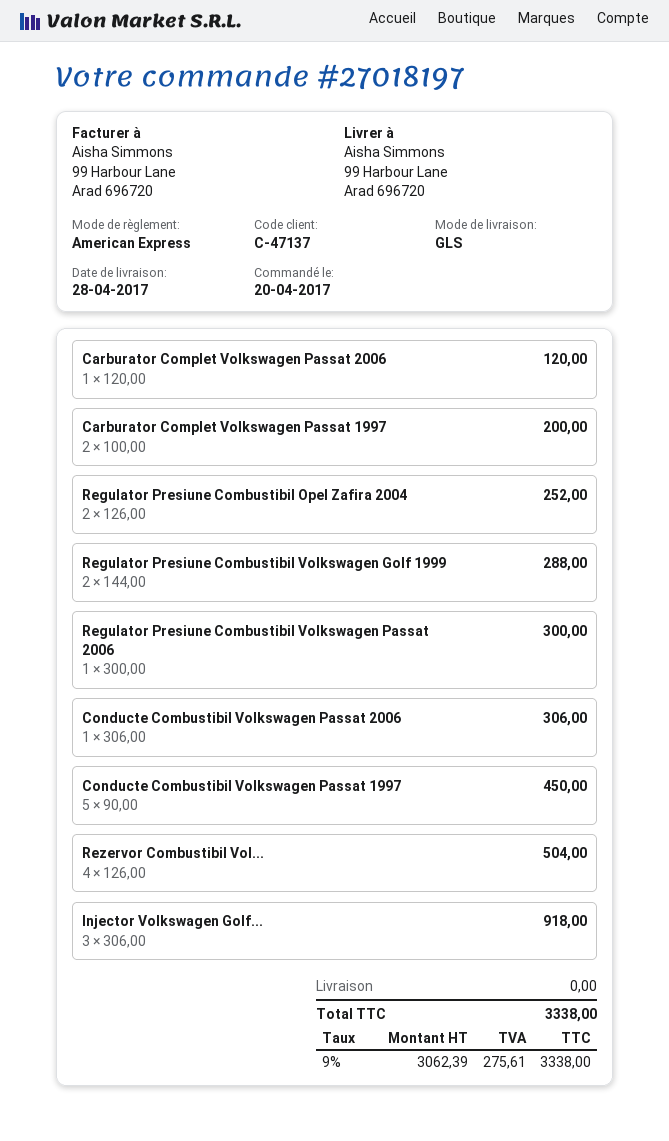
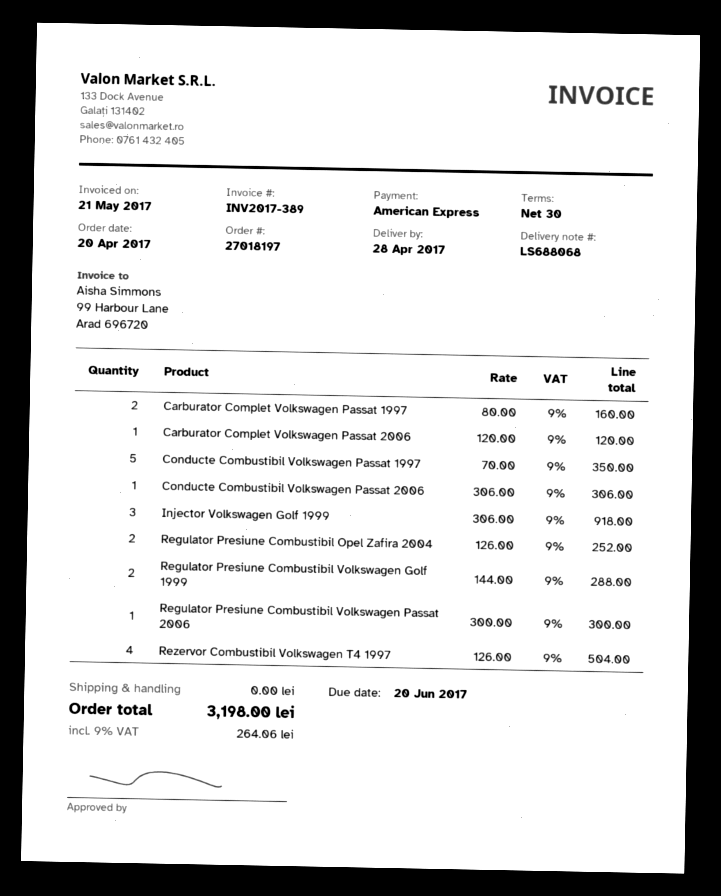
Carburator Complet Volkswagen Passat 1997: 2 x 100.00 = 200.00 -> 2 x 80.00 = 160.00
Conducte Combustibil Volkswagen Passat 1997: 5 x 90.00 = 450.00 -> 5 x 70.00 = 350.00
tax: 9% = 275.61 -> 9% = 264.06
total: 3338.00 -> 3198.00

